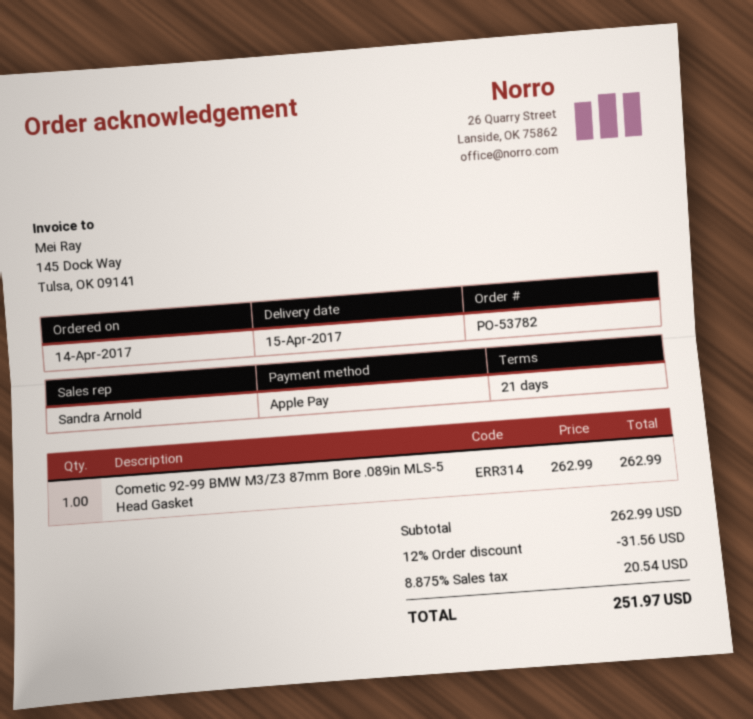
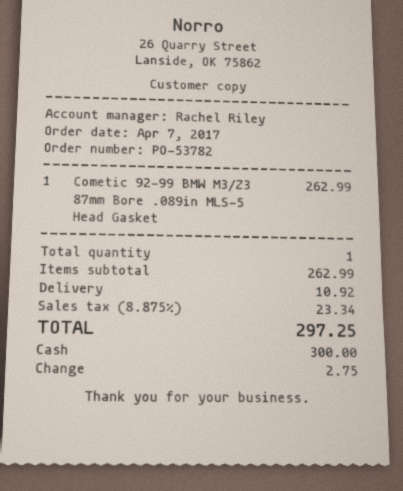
order date: 2017-04-14 -> 2017-04-07
sales rep: Sandra Arnold -> Rachel Riley
payment method: Apple Pay -> cash
discount: 12% = 31.56 -> none
shipping: none -> 10.92
tax: 8.875% = 20.54 -> 8.875% = 23.34
total: 251.97 -> 297.25

